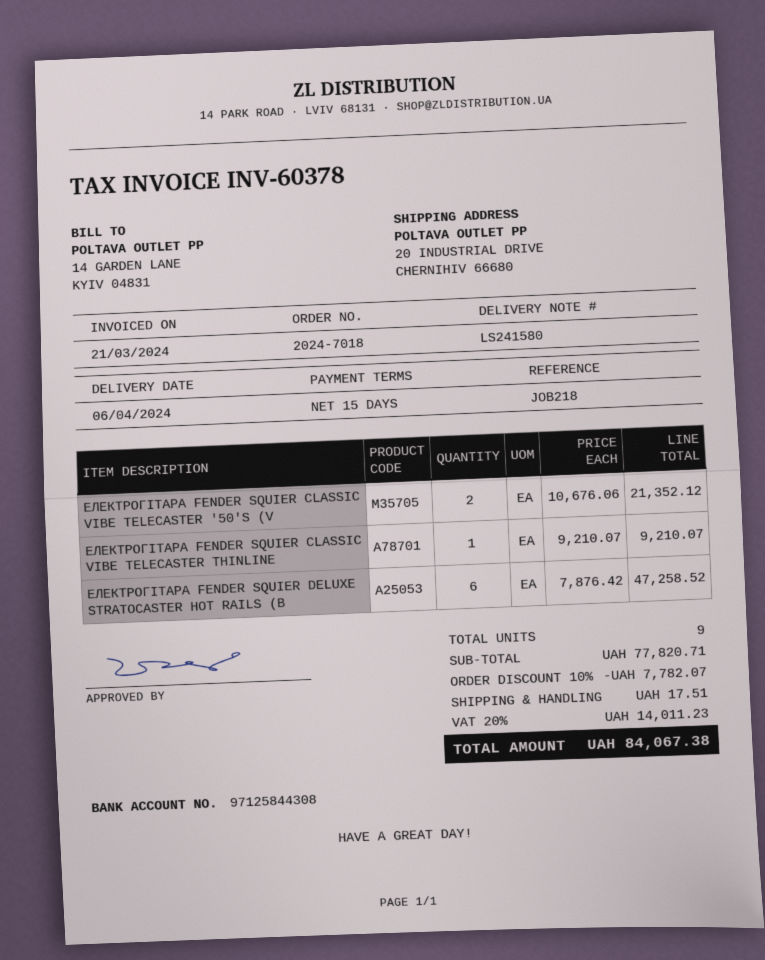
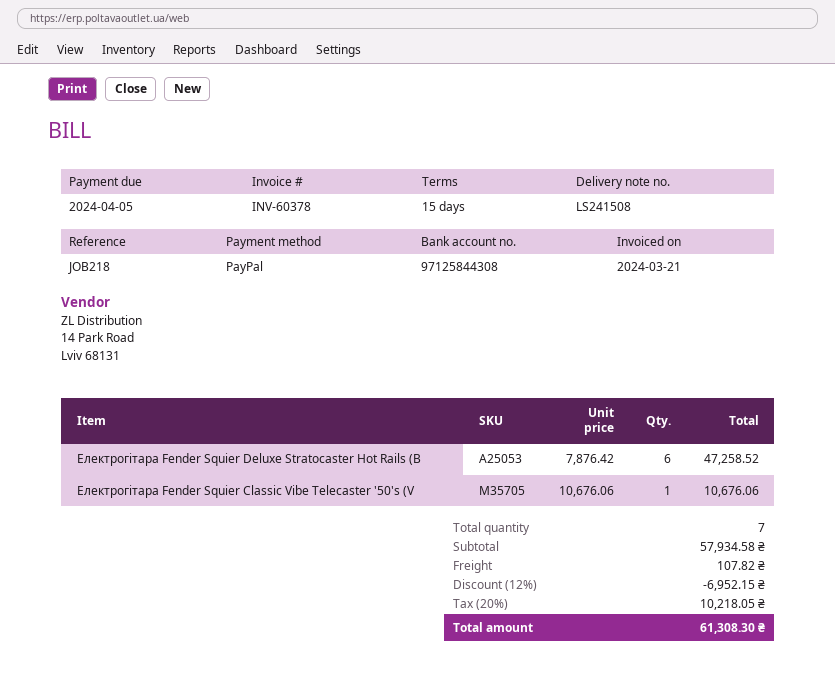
delivery note number: LS241580 -> LS241508
ЕЛЕКТРОГІТАРА FENDER SQUIER CLASSIC VIBE TELECASTER '50'S (V: 2 x 10676.06 = 21352.12 -> 1 x 10676.06 = 10676.06
ЕЛЕКТРОГІТАРА FENDER SQUIER CLASSIC VIBE TELECASTER THINLINE: 1 x 9210.07 = 9210.07 -> none
total quantity: 9 -> 7
subtotal: 77820.71 -> 57934.58
discount: 10% = 7782.07 -> 12% = 6952.15
shipping: 17.51 -> 107.82
tax: 20% = 14011.23 -> 20% = 10218.05
total: 84067.38 -> 61308.30

